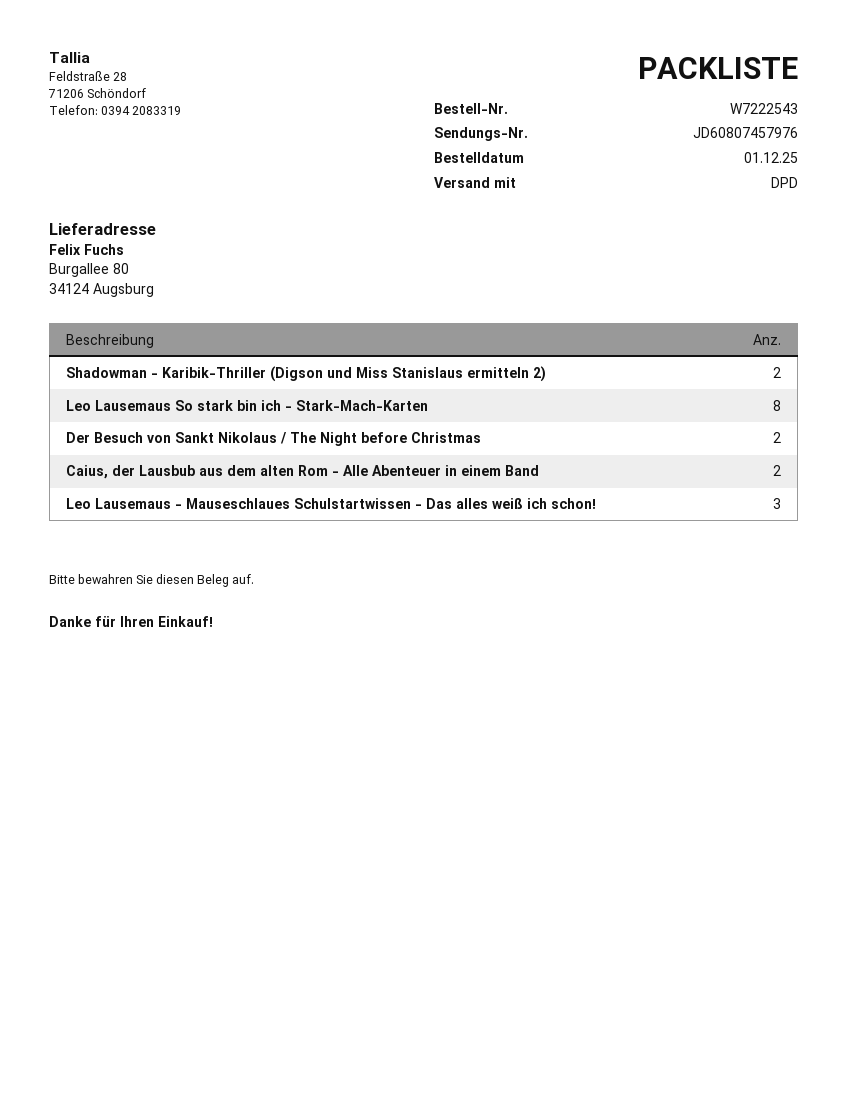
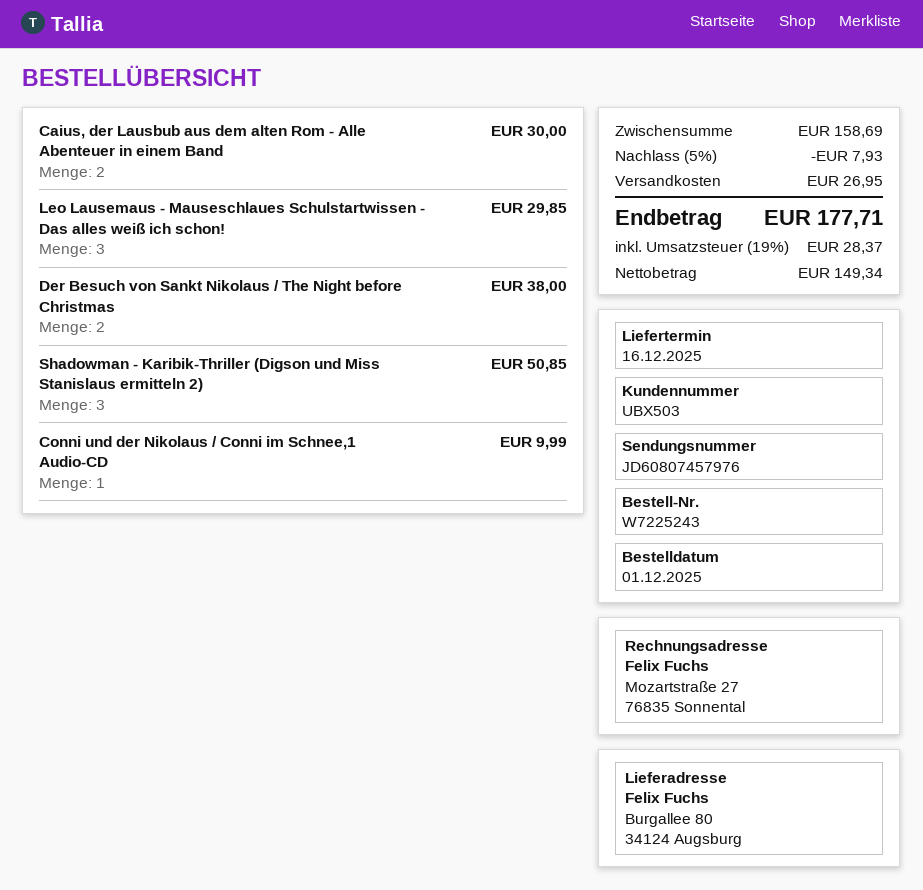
order number: W7222543 -> W7225243
Shadowman - Karibik-Thriller (Digson und Miss Stanislaus ermitteln 2): 2 -> 3
Leo Lausemaus So stark bin ich - Stark-Mach-Karten: 8 -> none
Conni und der Nikolaus / Conni im Schnee,1 Audio-CD: none -> 1

